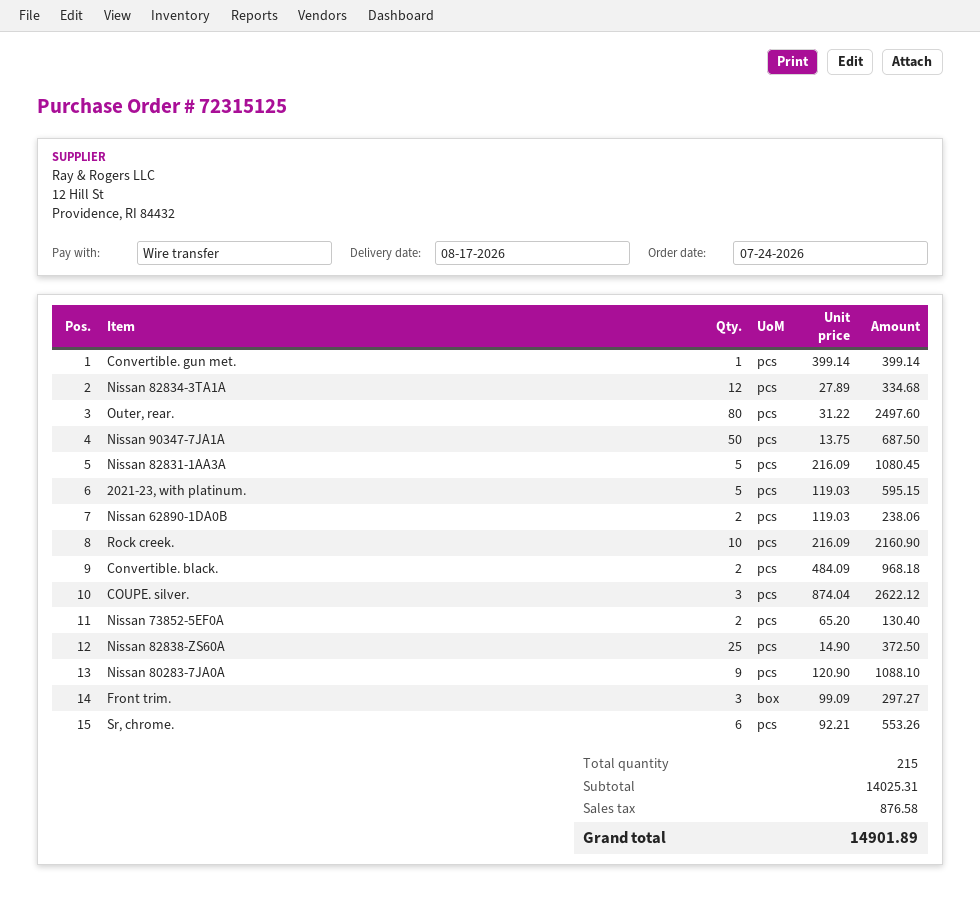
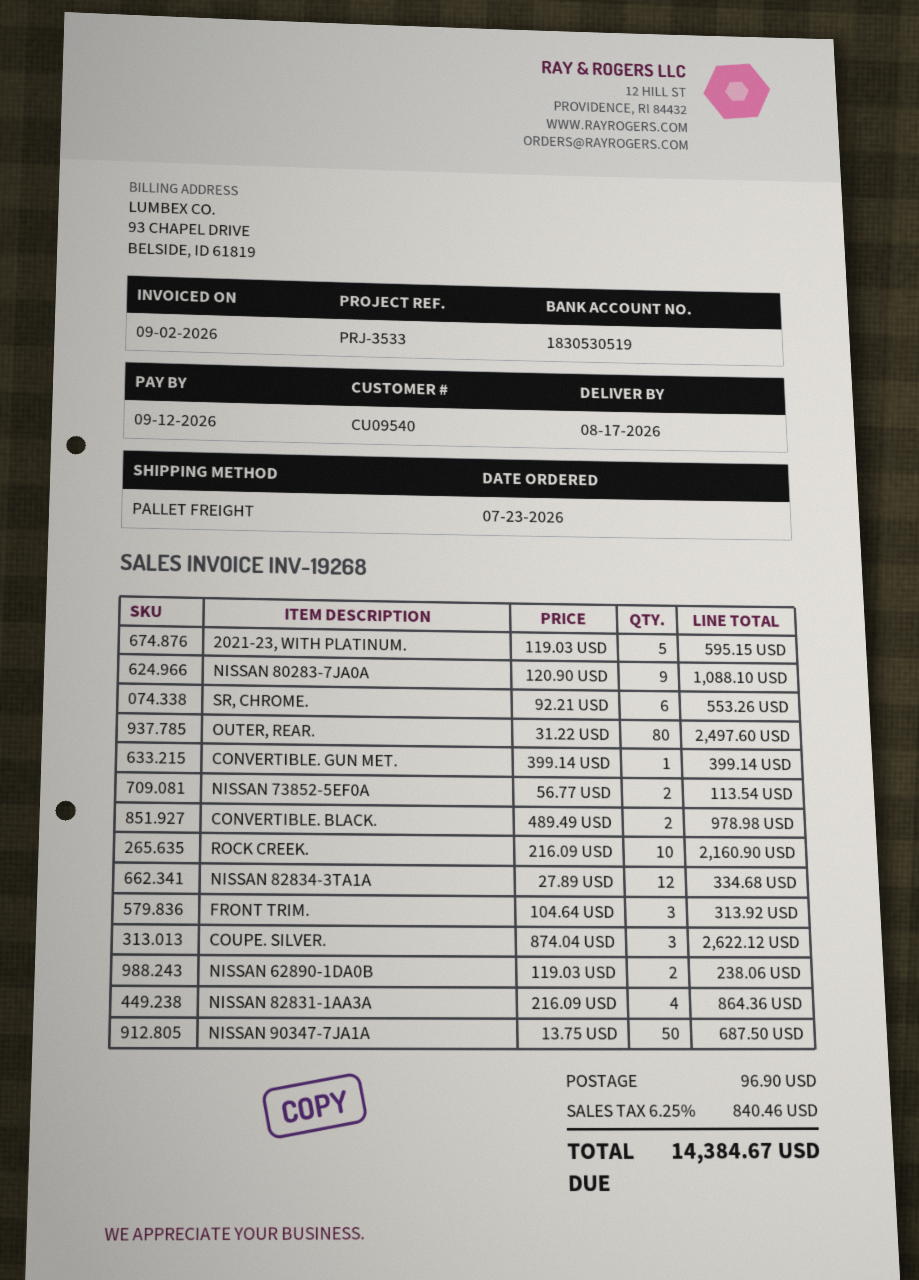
order date: 2026-07-24 -> 2026-07-23
Nissan 82831-1AA3A: 5 x 216.09 = 1080.45 -> 4 x 216.09 = 864.36
Convertible. black.: 2 x 484.09 = 968.18 -> 2 x 489.49 = 978.98
Nissan 73852-5EF0A: 2 x 65.20 = 130.40 -> 2 x 56.77 = 113.54
Nissan 82838-ZS60A: 25 x 14.90 = 372.50 -> none
Front trim.: 3 x 99.09 = 297.27 -> 3 x 104.64 = 313.92
shipping: none -> 96.90
tax: 876.58 -> 840.46
total: 14901.89 -> 14384.67

